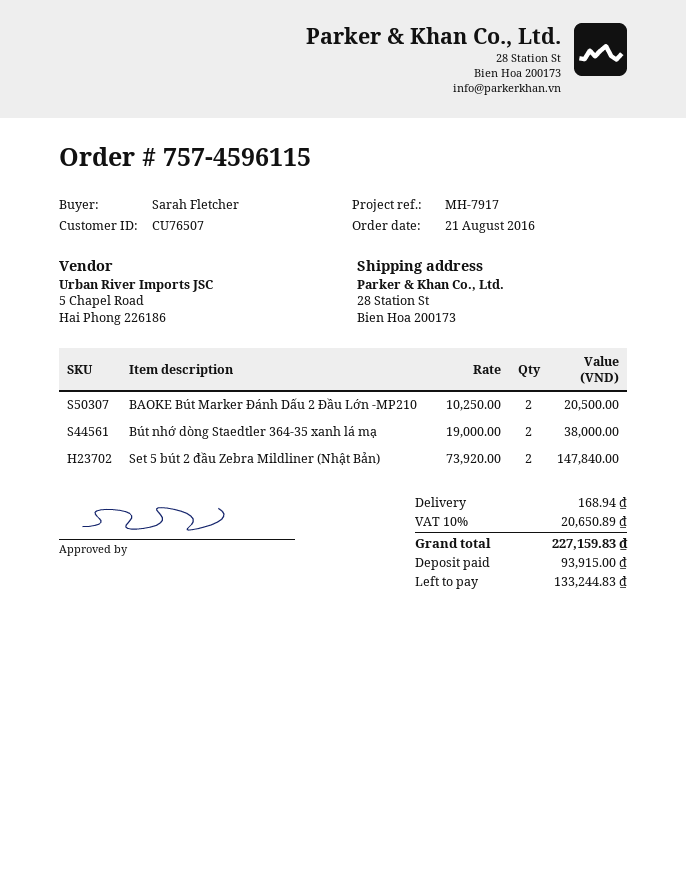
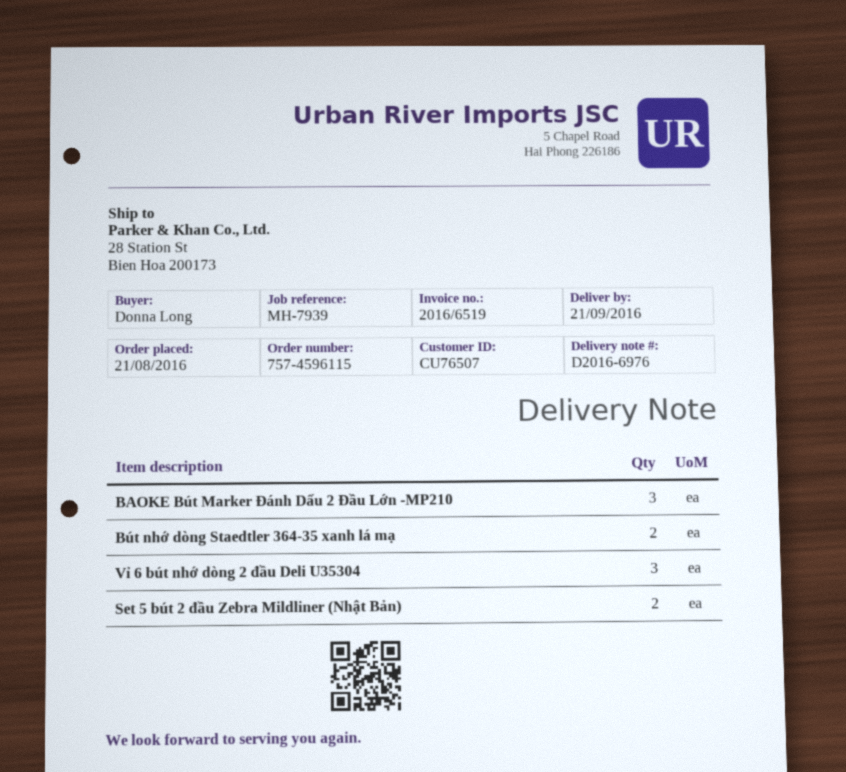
reference: MH-7917 -> MH-7939
ordered by: Sarah Fletcher -> Donna Long
BAOKE Bút Marker Đánh Dấu 2 Đầu Lớn -MP210: 2 -> 3
Vỉ 6 bút nhớ dòng 2 đầu Deli U35304: none -> 3

